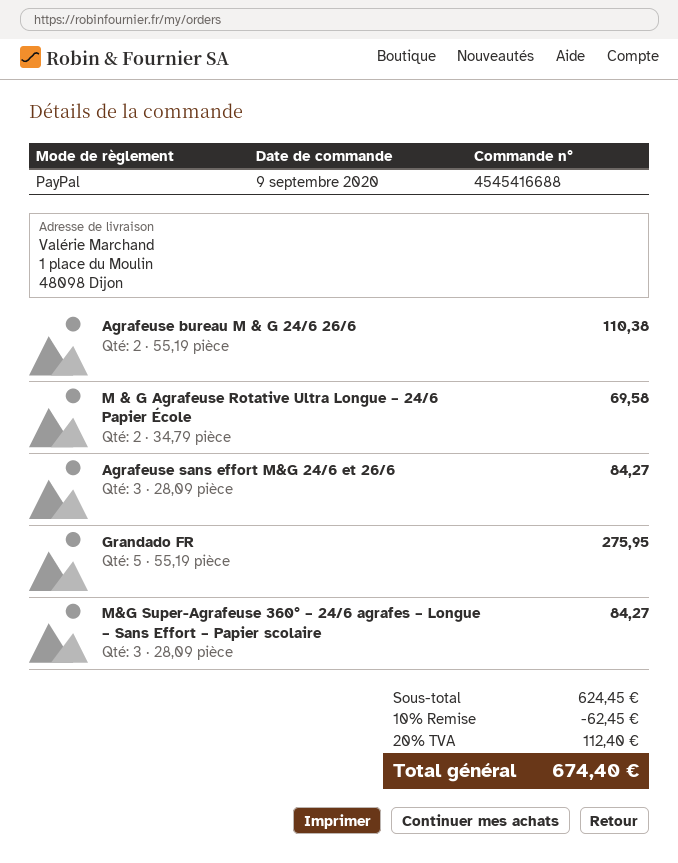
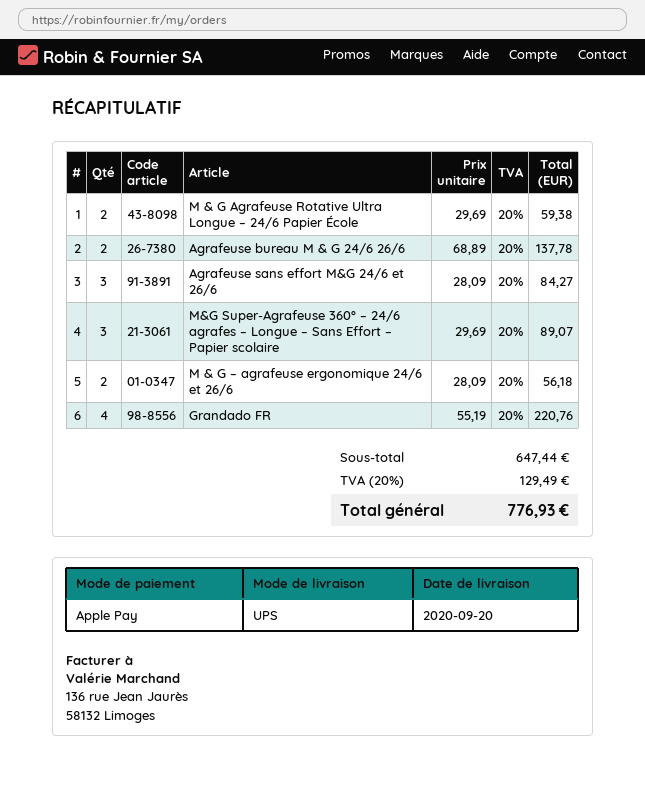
payment method: PayPal -> Apple Pay
Agrafeuse bureau M & G 24/6 26/6: 2 x 55.19 = 110.38 -> 2 x 68.89 = 137.78
M & G Agrafeuse Rotative Ultra Longue – 24/6 Papier École: 2 x 34.79 = 69.58 -> 2 x 29.69 = 59.38
Grandado FR: 5 x 55.19 = 275.95 -> 4 x 55.19 = 220.76
M&G Super-Agrafeuse 360° – 24/6 agrafes – Longue – Sans Effort – Papier scolaire: 3 x 28.09 = 84.27 -> 3 x 29.69 = 89.07
M & G – agrafeuse ergonomique 24/6 et 26/6: none -> 2 x 28.09 = 56.18
subtotal: 624.45 -> 647.44
discount: 10% = 62.45 -> none
tax: 20% = 112.40 -> 20% = 129.49
total: 674.40 -> 776.93

